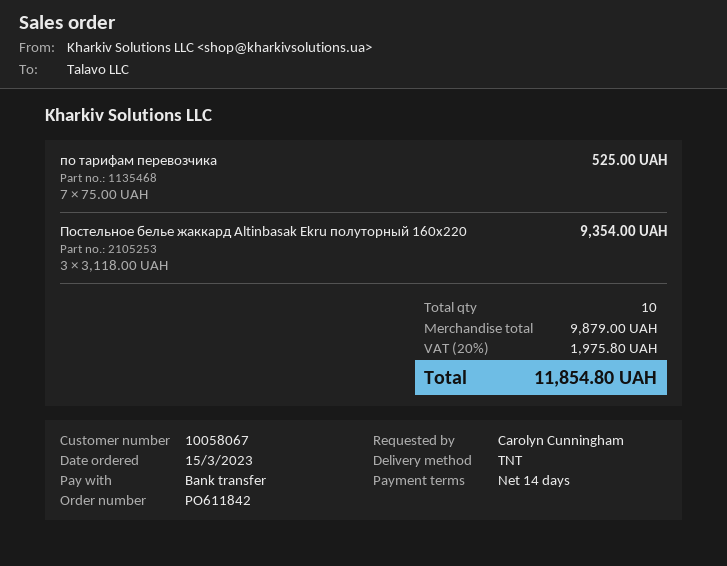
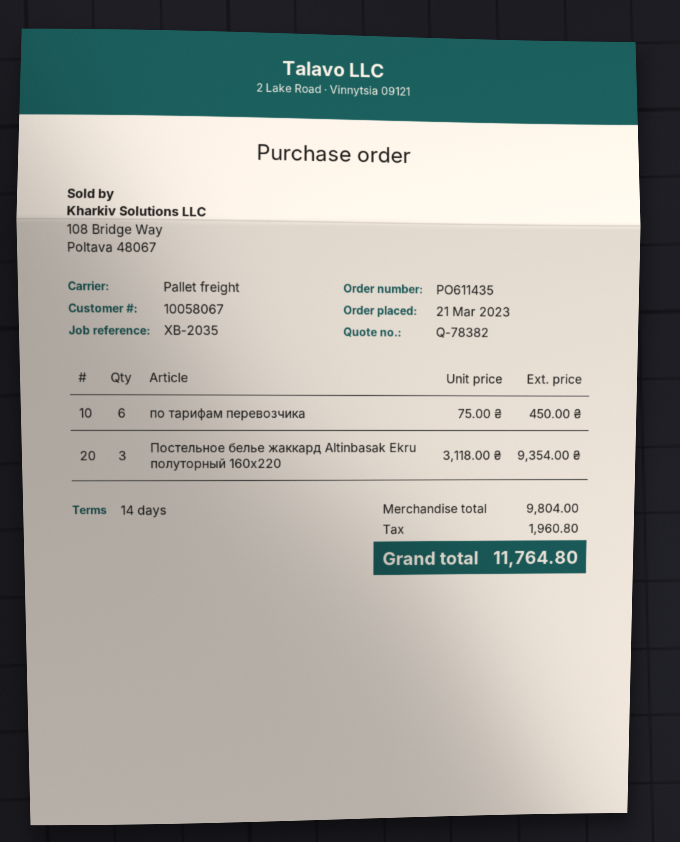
order number: PO611842 -> PO611435
order date: 2023-03-15 -> 2023-03-21
shipping method: TNT -> pallet freight
по тарифам перевозчика: 7 x 75.00 = 525.00 -> 6 x 75.00 = 450.00
subtotal: 9879.00 -> 9804.00
tax: 1975.80 -> 1960.80
total: 11854.80 -> 11764.80

